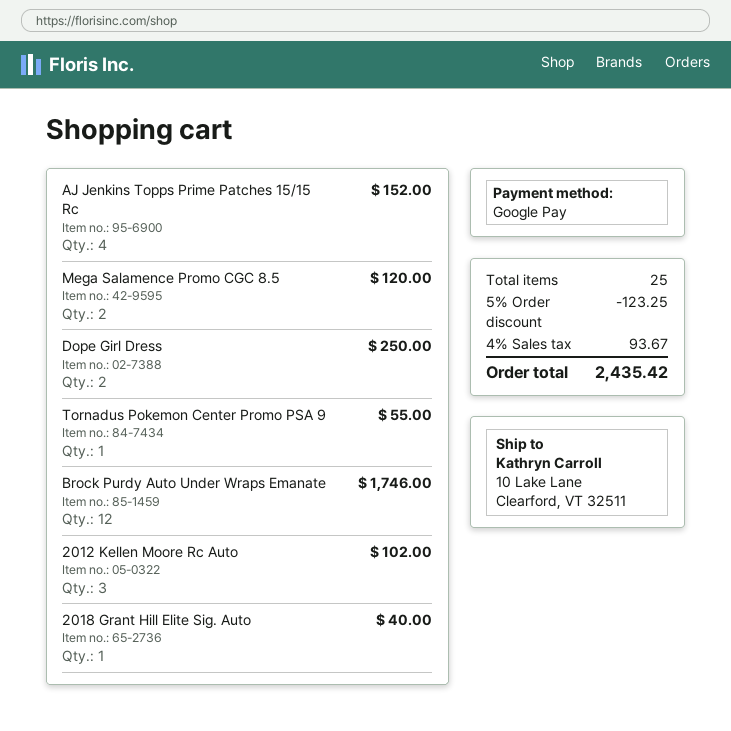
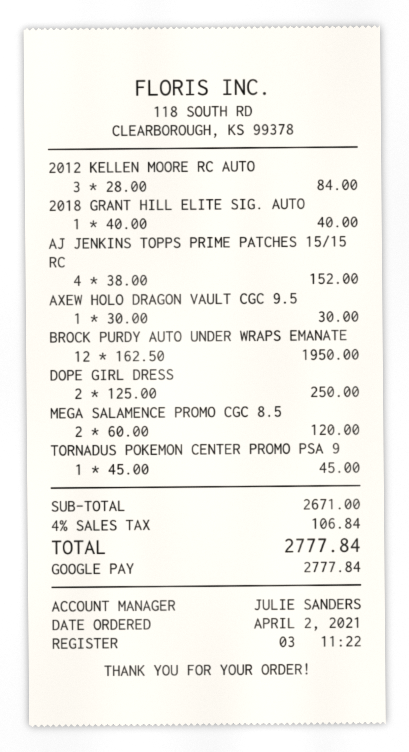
Tornadus Pokemon Center Promo PSA 9: 1 for 55.00 -> 1 for 45.00
Brock Purdy Auto Under Wraps Emanate: 12 for 1746.00 -> 12 for 1950.00
2012 Kellen Moore Rc Auto: 3 for 102.00 -> 3 for 84.00
AXEW HOLO DRAGON VAULT CGC 9.5: none -> 1 for 30.00
discount: 5% = 123.25 -> none
tax: 4% = 93.67 -> 4% = 106.84
total: 2435.42 -> 2777.84

